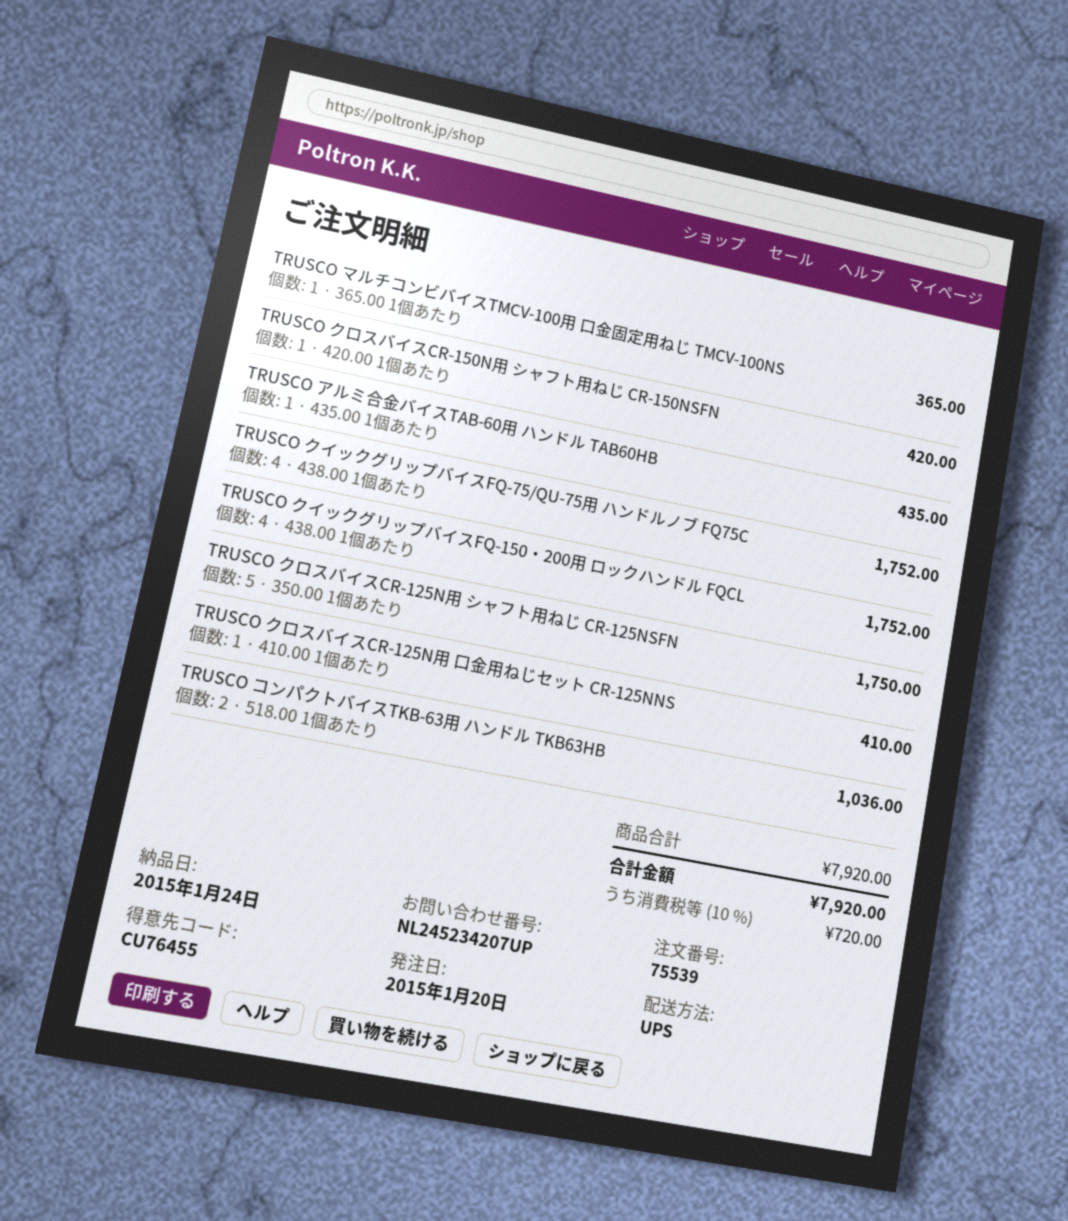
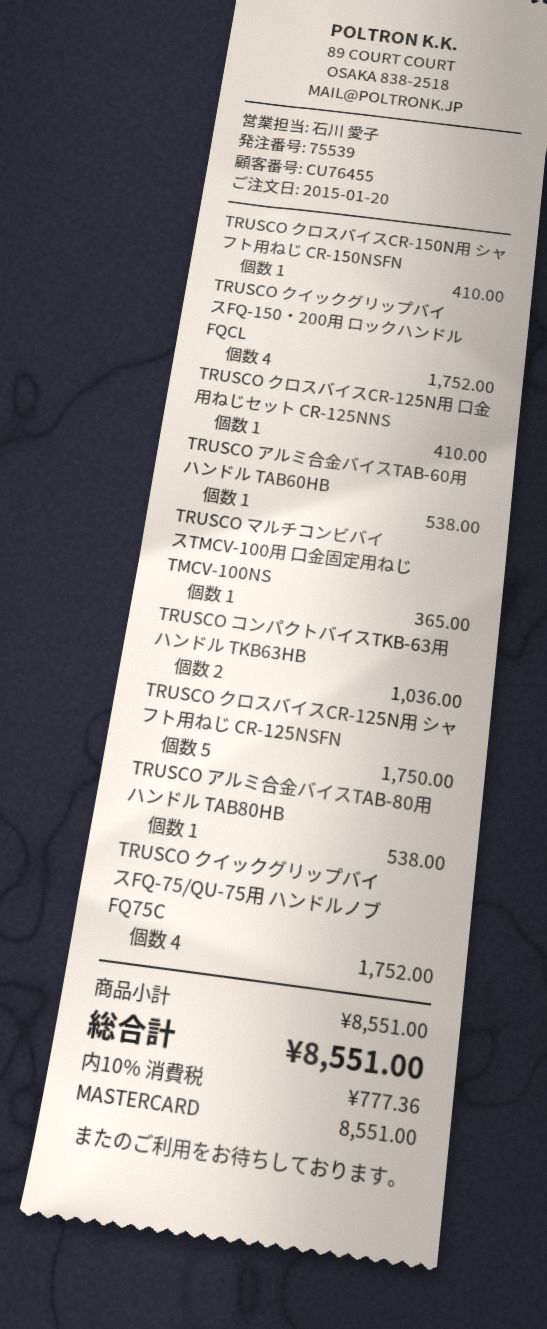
TRUSCO クロスバイスCR-150N用 シャフト用ねじ CR-150NSFN: 1 for 420.00 -> 1 for 410.00
TRUSCO アルミ合金バイスTAB-60用 ハンドル TAB60HB: 1 for 435.00 -> 1 for 538.00
TRUSCO アルミ合金バイスTAB-80用 ハンドル TAB80HB: none -> 1 for 538.00
subtotal: 7920.00 -> 8551.00
tax: 10% = 720.00 -> 10% = 777.36
total: 7920.00 -> 8551.00

